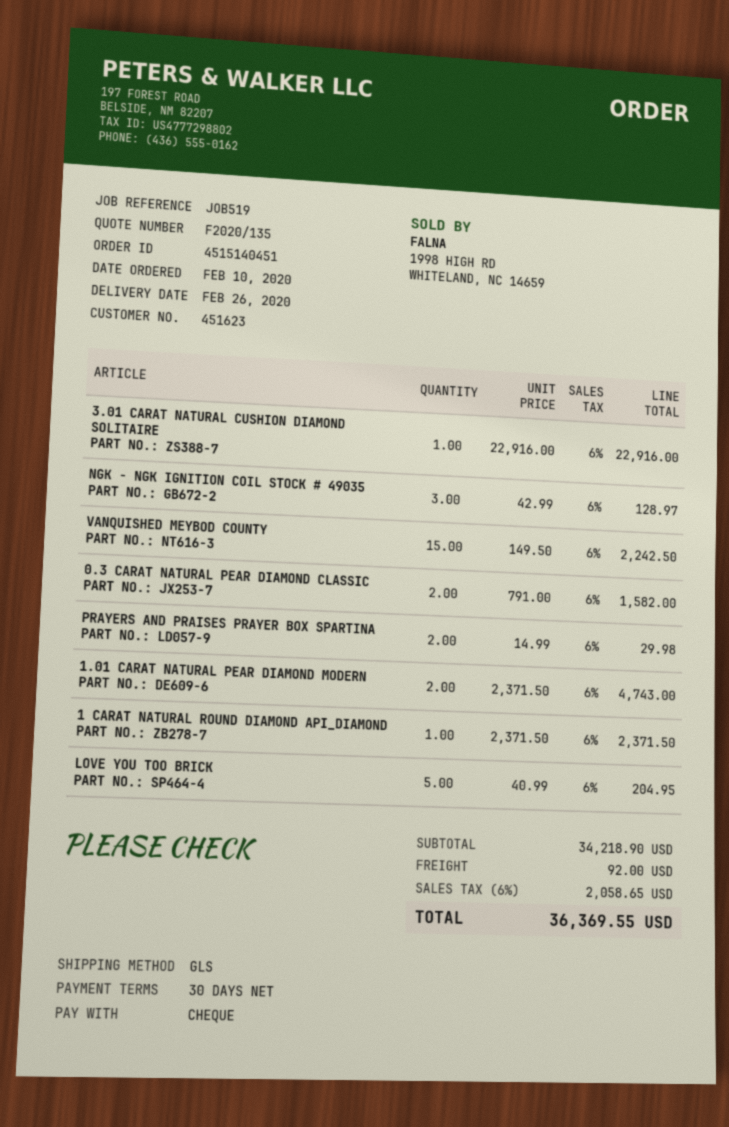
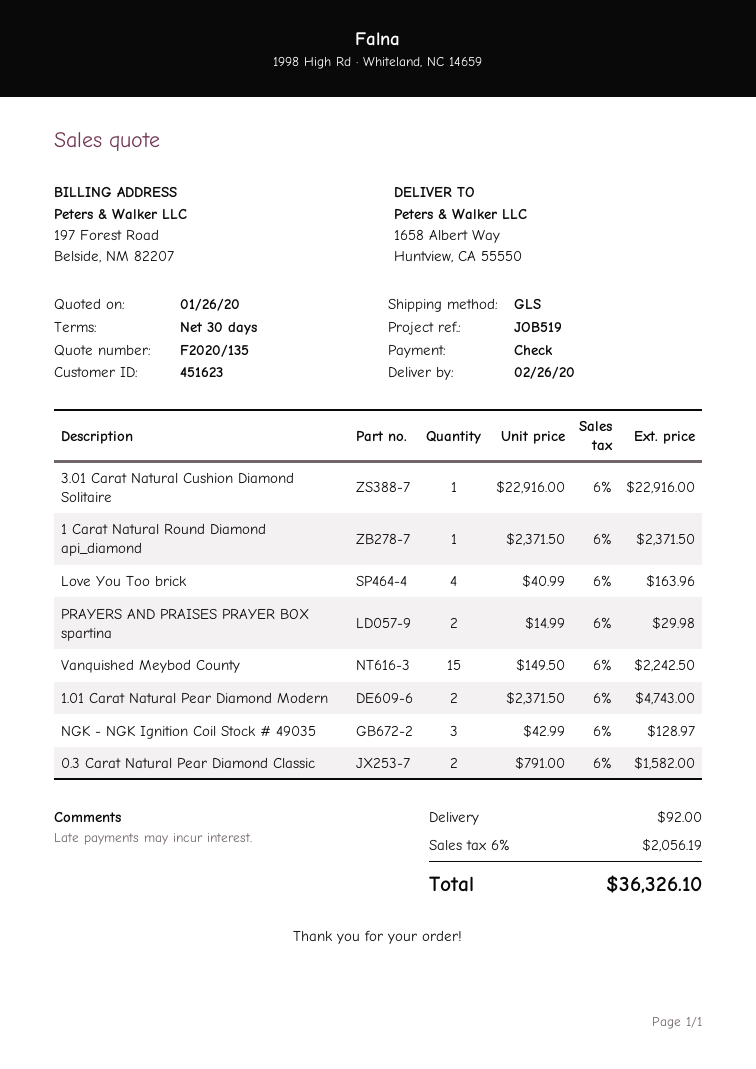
LOVE YOU TOO BRICK: 5 x 40.99 = 204.95 -> 4 x 40.99 = 163.96
tax: 6% = 2058.65 -> 6% = 2056.19
total: 36369.55 -> 36326.10

